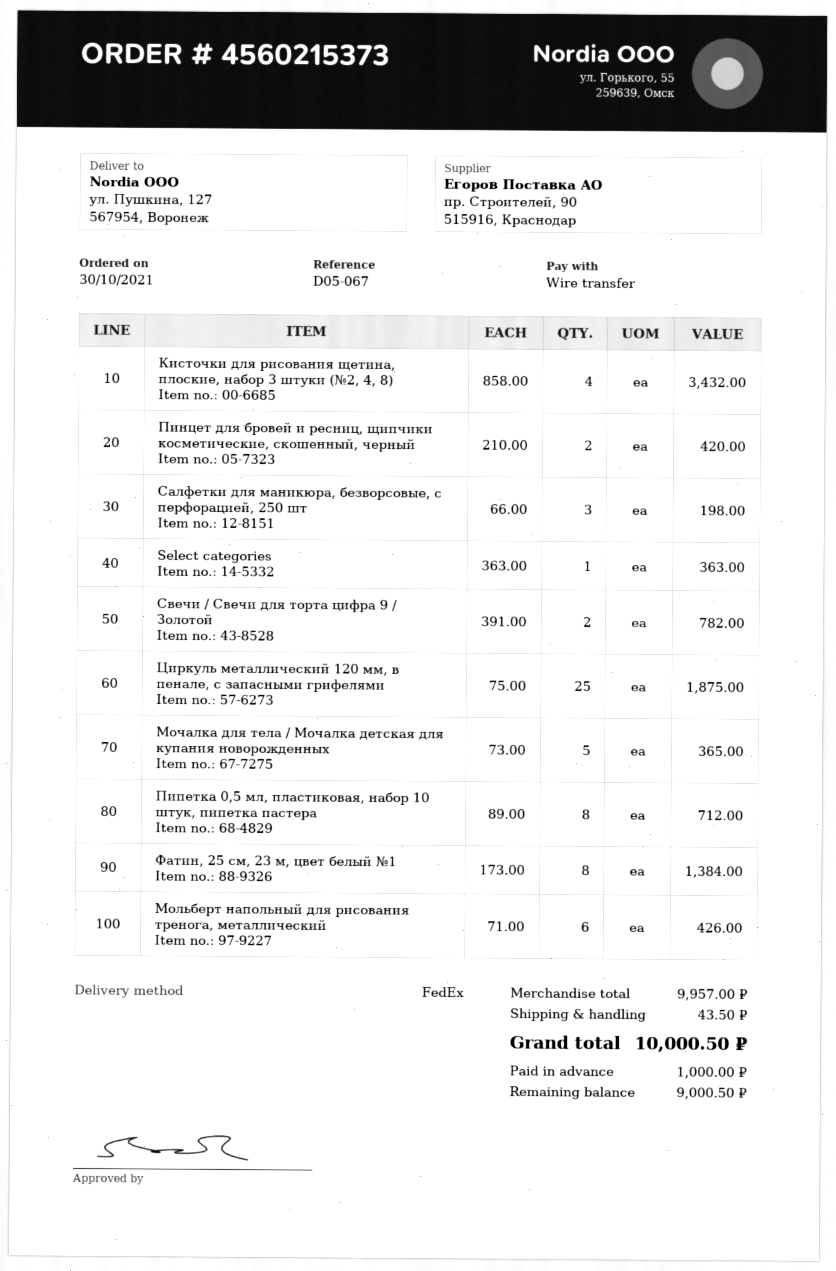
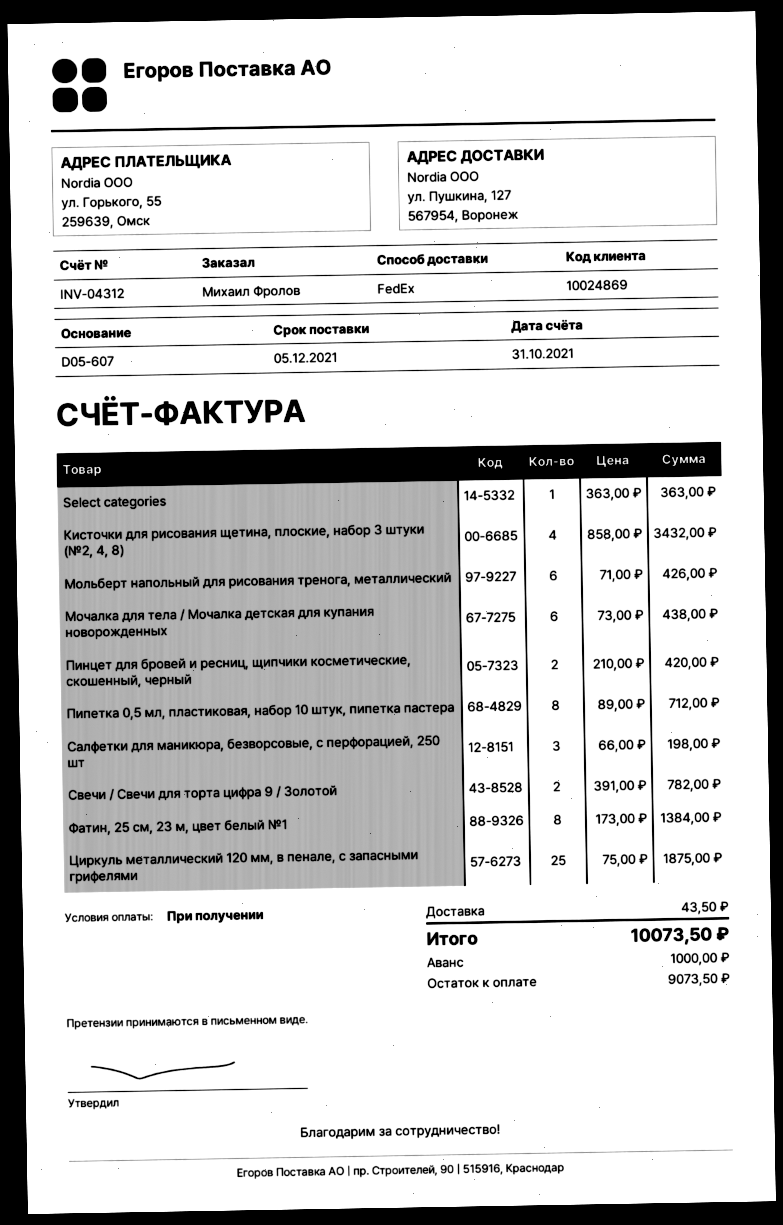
reference: D05-067 -> D05-607
Мочалка для тела / Мочалка детская для купания новорожденных: 5 x 73.00 = 365.00 -> 6 x 73.00 = 438.00
total: 10000.50 -> 10073.50
balance: 9000.50 -> 9073.50

